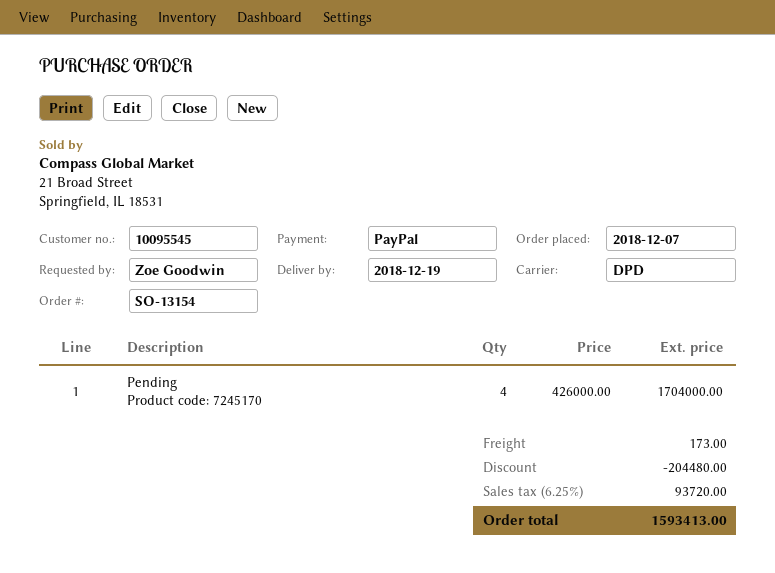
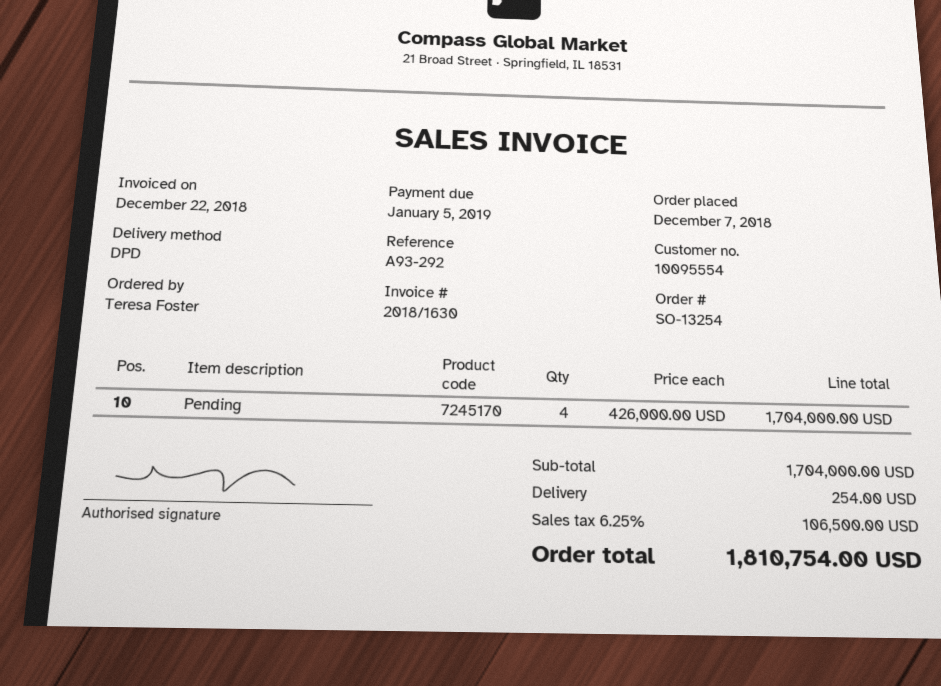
order number: SO-13154 -> SO-13254
customer number: 10095545 -> 10095554
ordered by: Zoe Goodwin -> Teresa Foster
discount: 204480.00 -> none
shipping: 173.00 -> 254.00
tax: 6.25% = 93720.00 -> 6.25% = 106500.00
total: 1593413.00 -> 1810754.00

